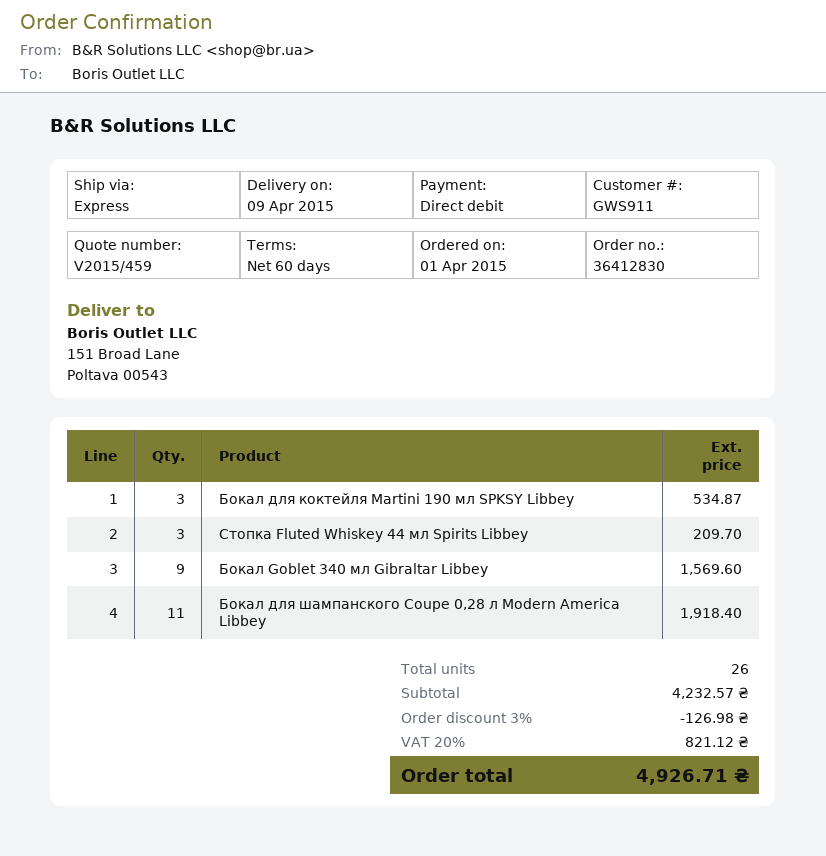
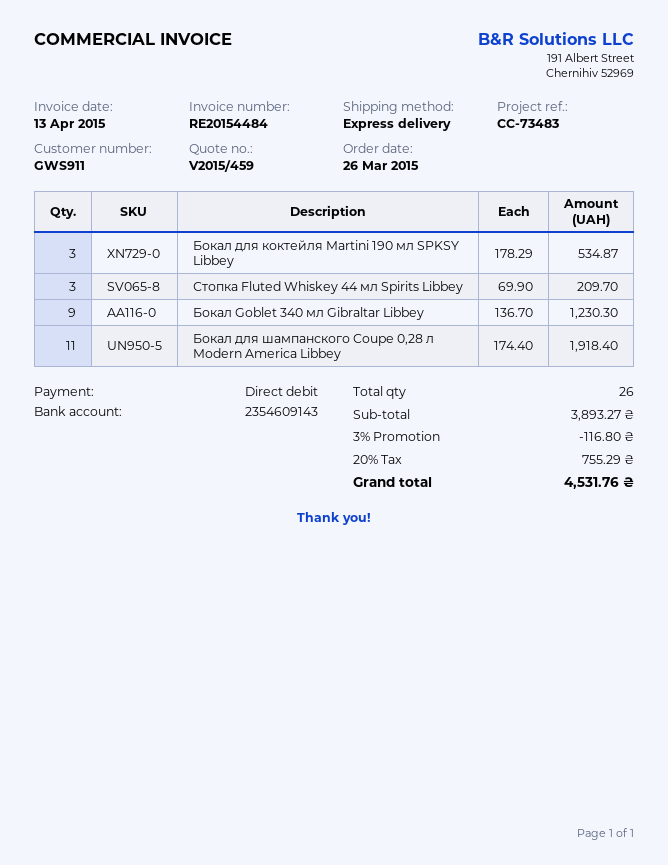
order date: 2015-04-01 -> 2015-03-26
Бокал Goblet 340 мл Gibraltar Libbey: 9 for 1569.60 -> 9 for 1230.30
subtotal: 4232.57 -> 3893.27
discount: 3% = 126.98 -> 3% = 116.80
tax: 20% = 821.12 -> 20% = 755.29
total: 4926.71 -> 4531.76

